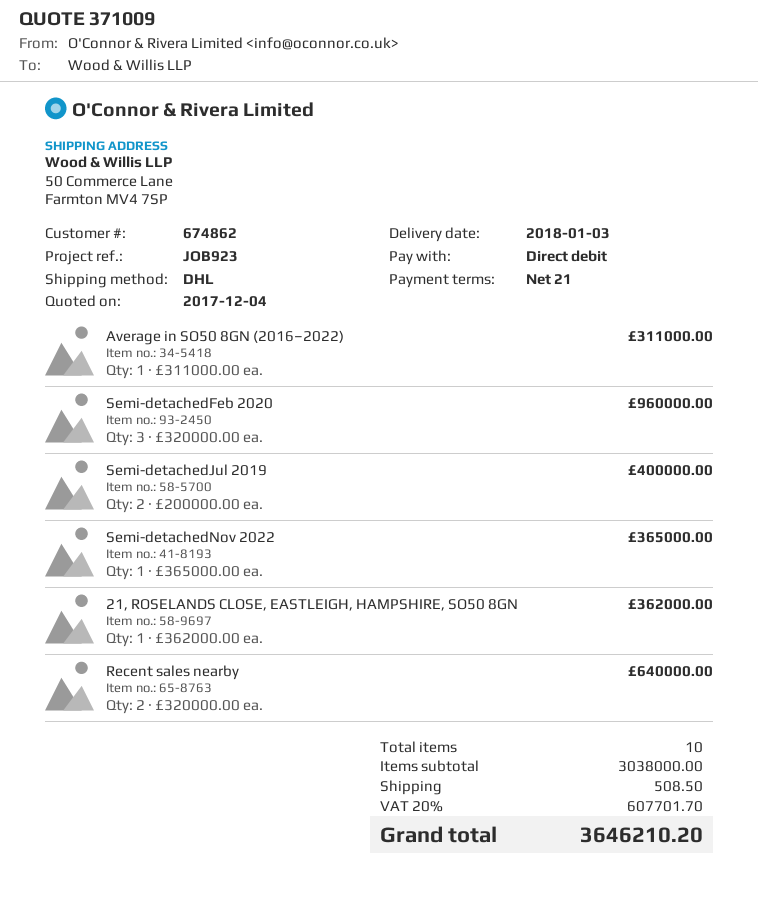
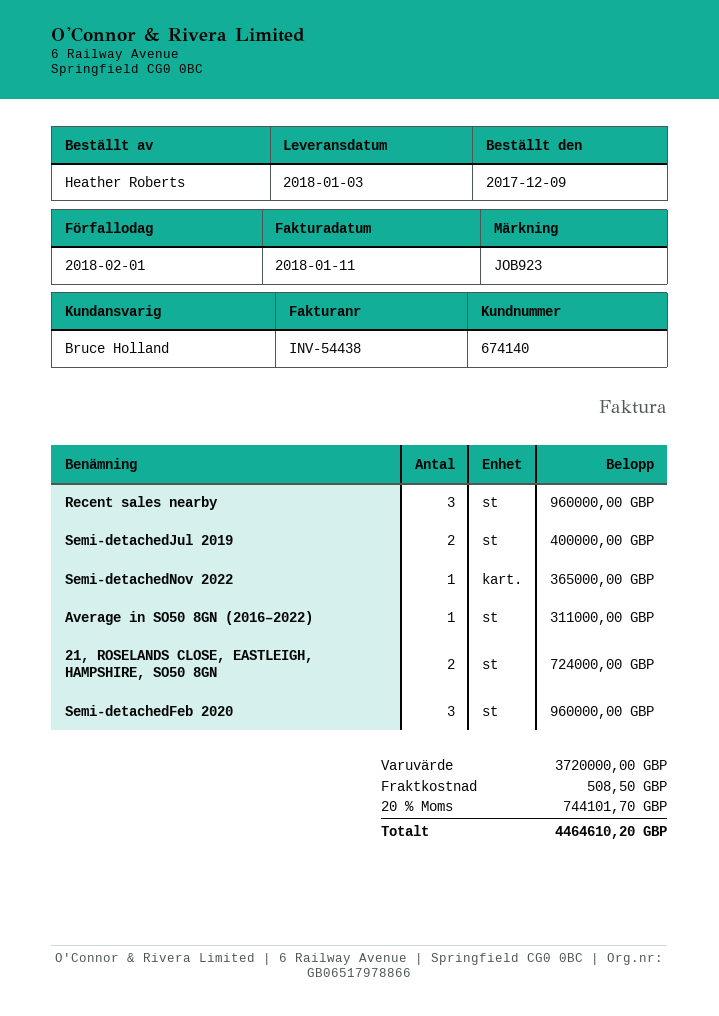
customer number: 674862 -> 674140
21, ROSELANDS CLOSE, EASTLEIGH, HAMPSHIRE, SO50 8GN: 1 for 362000.00 -> 2 for 724000.00
Recent sales nearby: 2 for 640000.00 -> 3 for 960000.00
subtotal: 3038000.00 -> 3720000.00
tax: 20% = 607701.70 -> 20% = 744101.70
total: 3646210.20 -> 4464610.20

